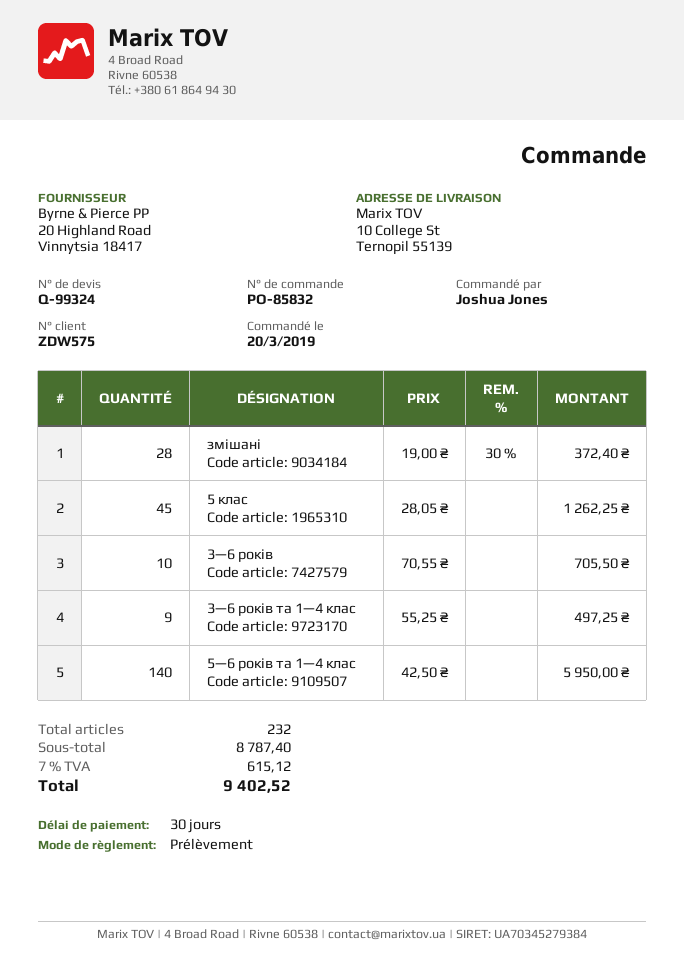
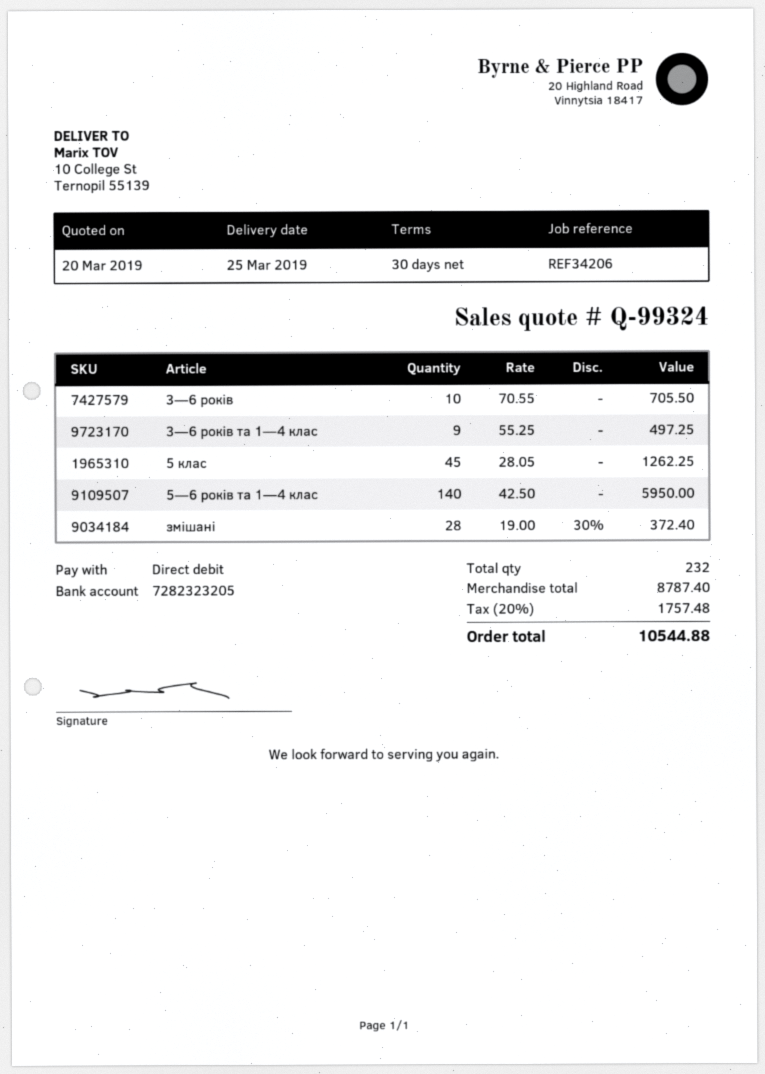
tax: 7% = 615.12 -> 20% = 1757.48
total: 9402.52 -> 10544.88

